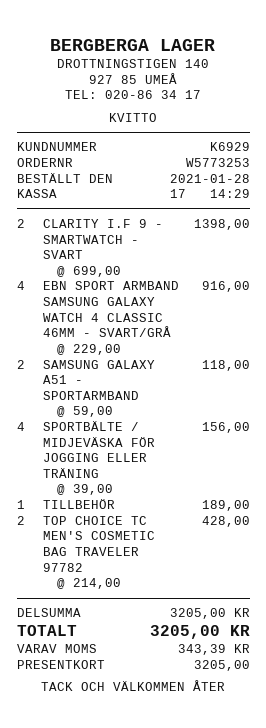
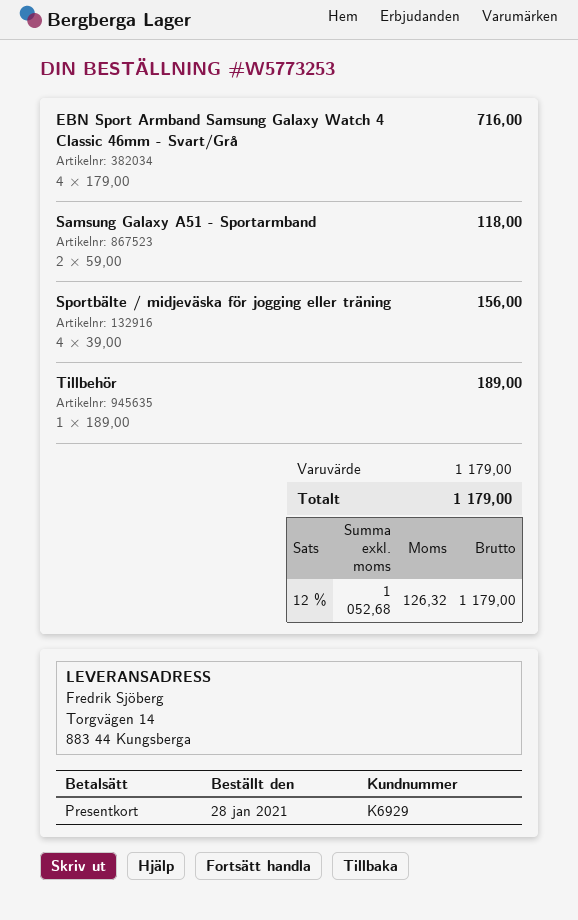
CLARITY I.F 9 - SMARTWATCH - SVART: 2 x 699.00 = 1398.00 -> none
EBN SPORT ARMBAND SAMSUNG GALAXY WATCH 4 CLASSIC 46MM - SVART/GRÅ: 4 x 229.00 = 916.00 -> 4 x 179.00 = 716.00
TOP CHOICE TC MEN'S COSMETIC BAG TRAVELER 97782: 2 x 214.00 = 428.00 -> none
subtotal: 3205.00 -> 1179.00
tax: 343.39 -> 126.32
total: 3205.00 -> 1179.00

